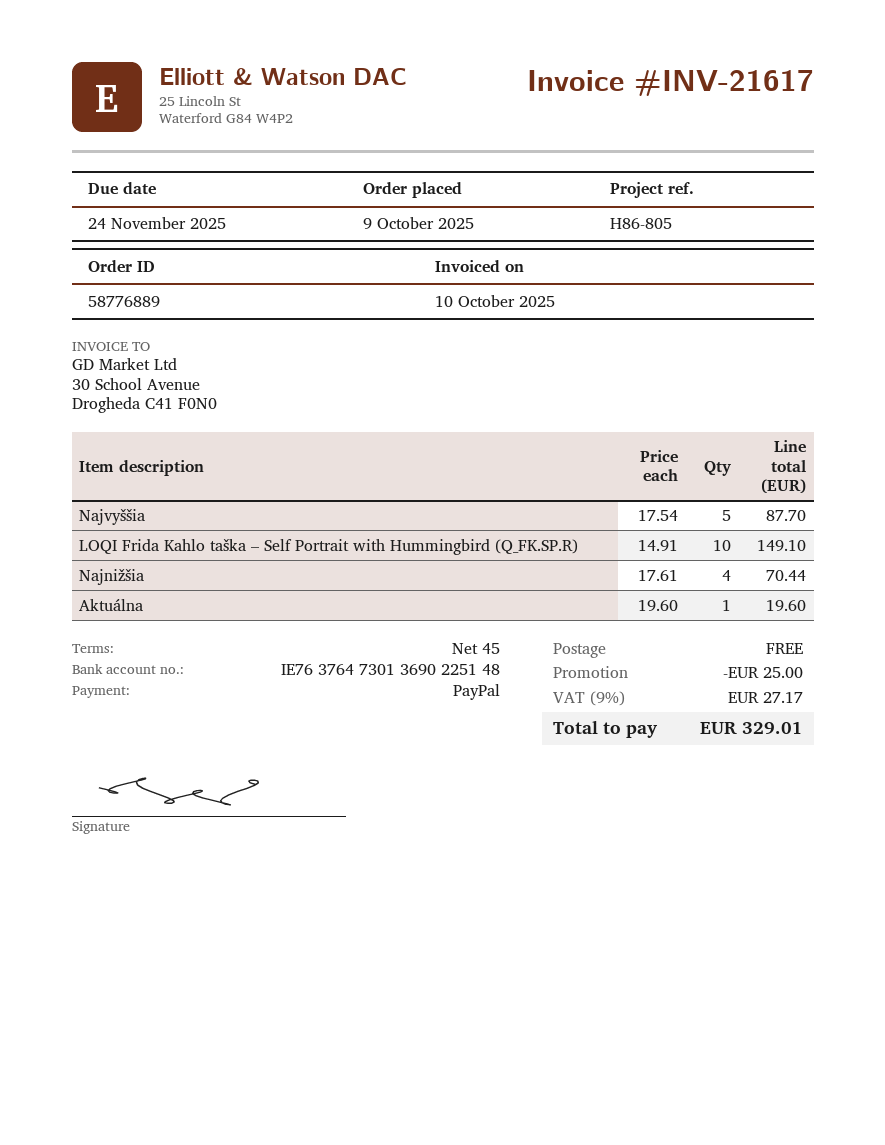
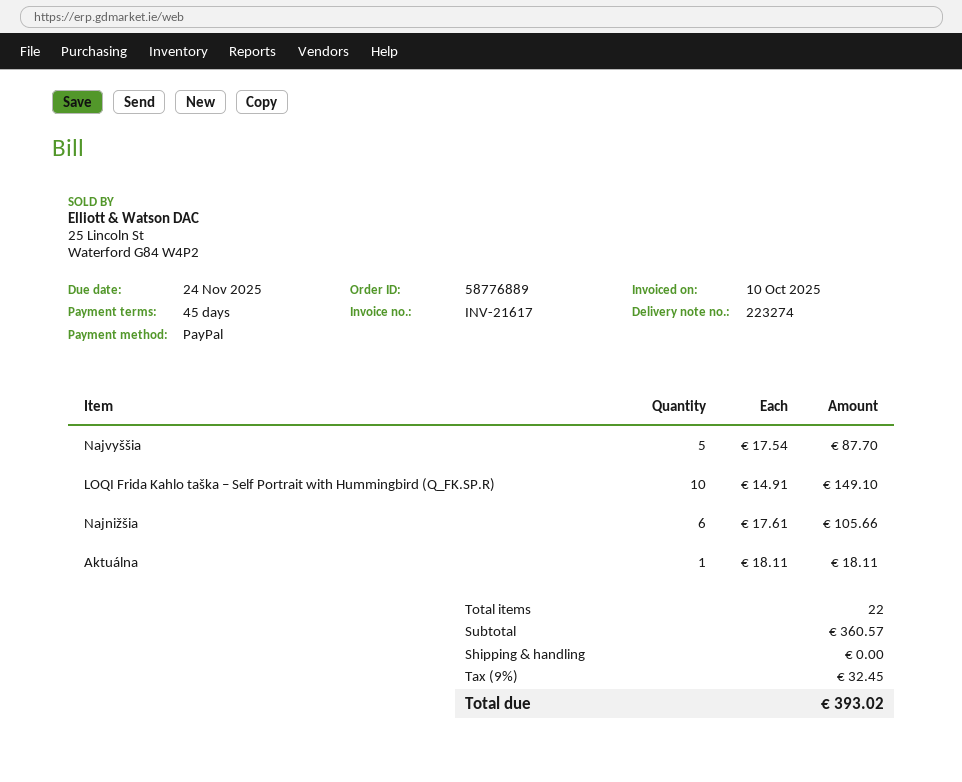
Najnižšia: 4 x 17.61 = 70.44 -> 6 x 17.61 = 105.66
Aktuálna: 1 x 19.60 = 19.60 -> 1 x 18.11 = 18.11
discount: 25.00 -> none
tax: 9% = 27.17 -> 9% = 32.45
total: 329.01 -> 393.02

